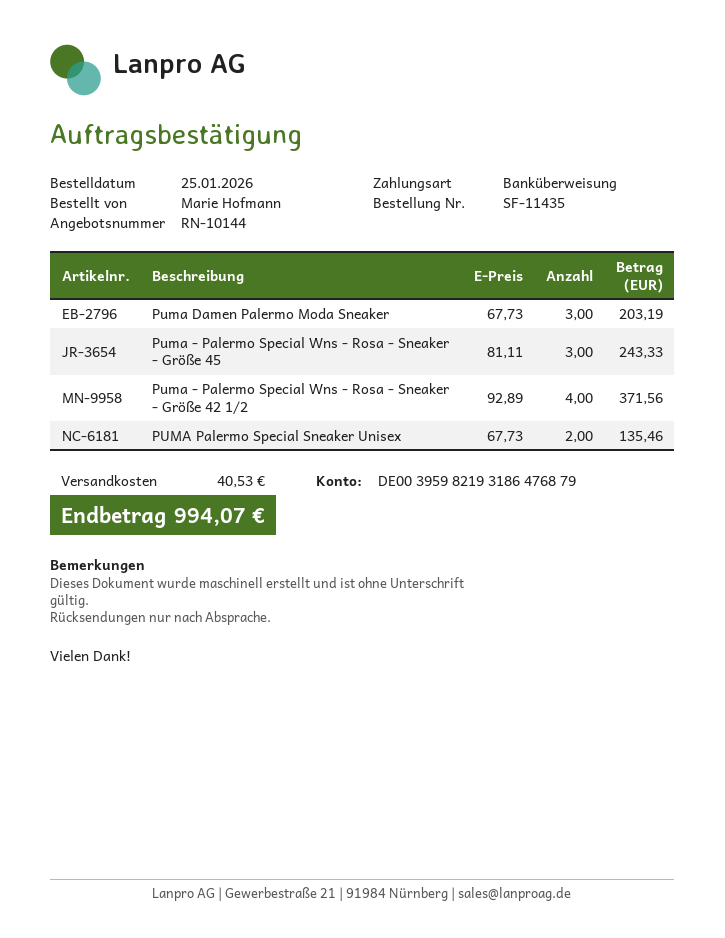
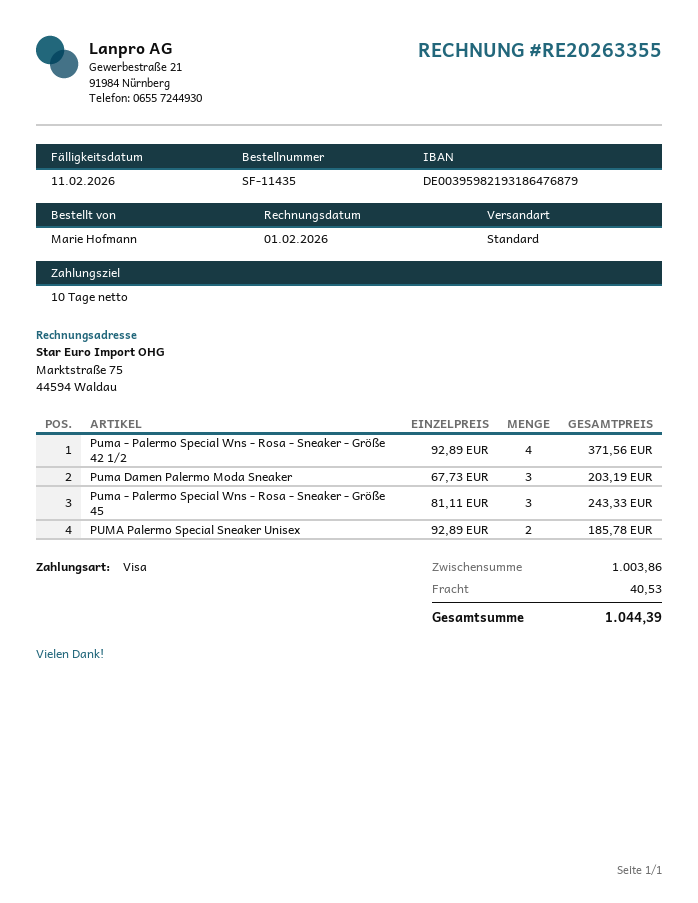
payment method: bank transfer -> Visa
PUMA Palermo Special Sneaker Unisex: 2 x 67.73 = 135.46 -> 2 x 92.89 = 185.78
total: 994.07 -> 1044.39

